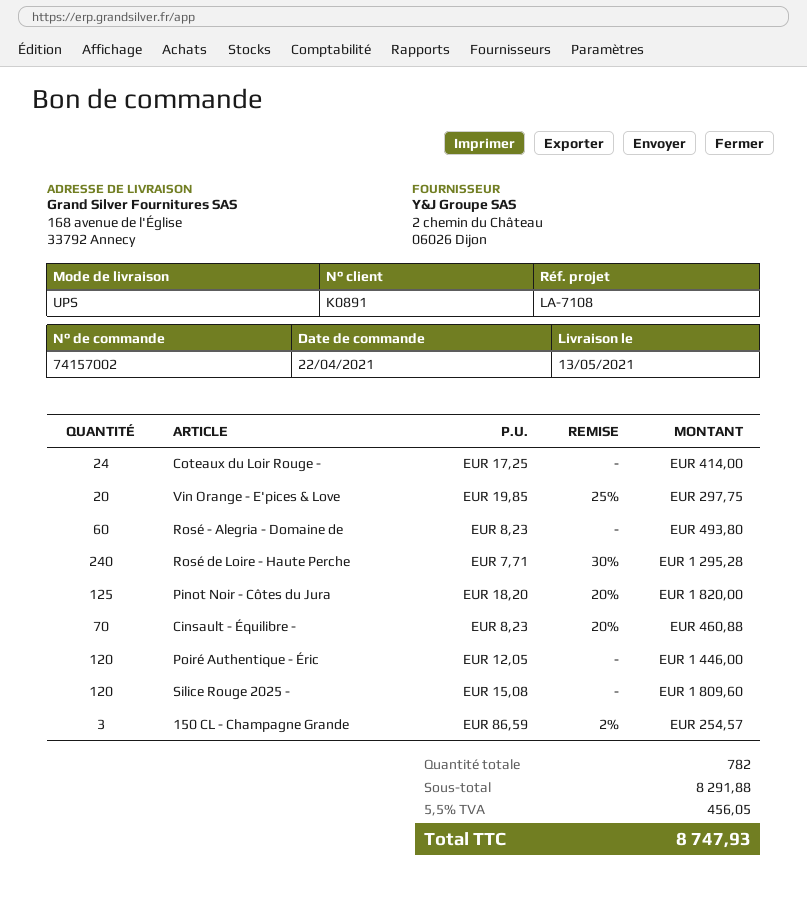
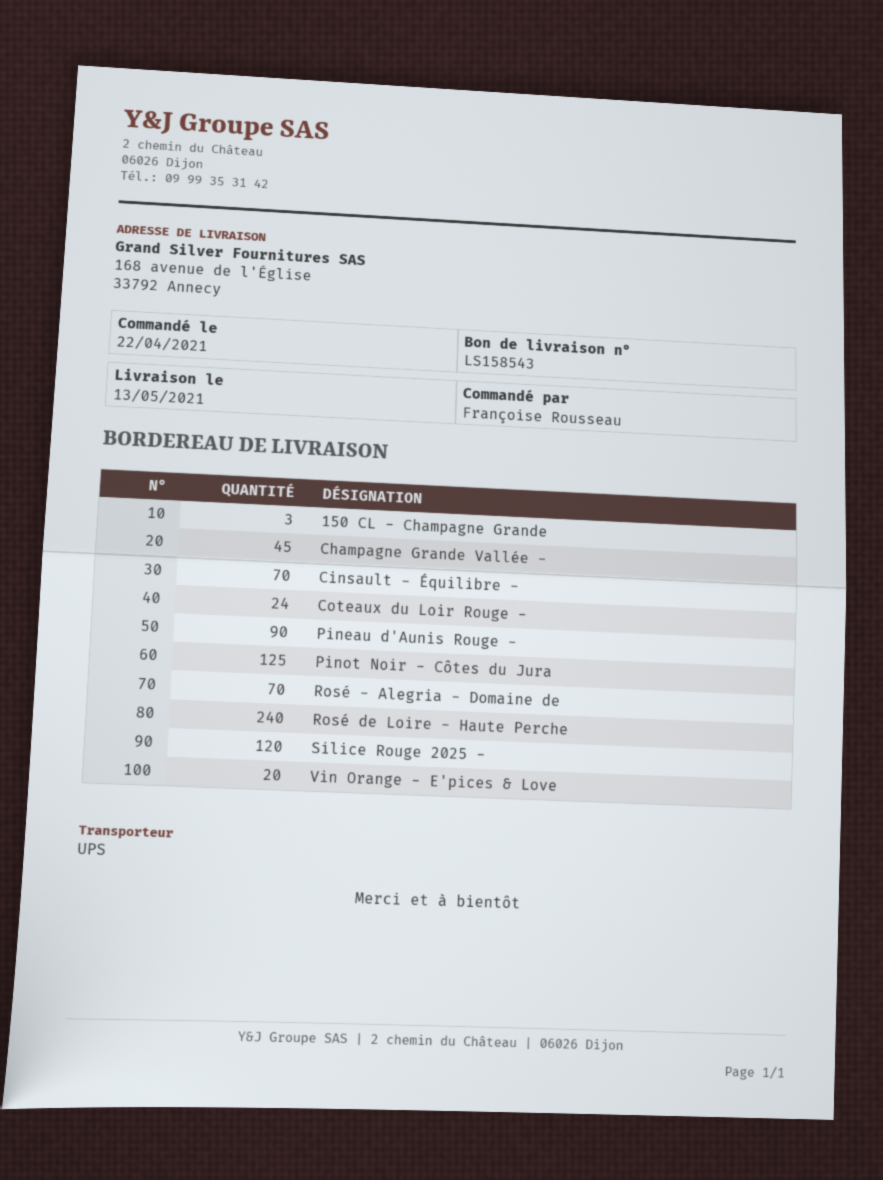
Rosé - Alegria - Domaine de: 60 -> 70
Poiré Authentique - Éric: 120 -> none
Champagne Grande Vallée -: none -> 45
Pineau d'Aunis Rouge -: none -> 90

